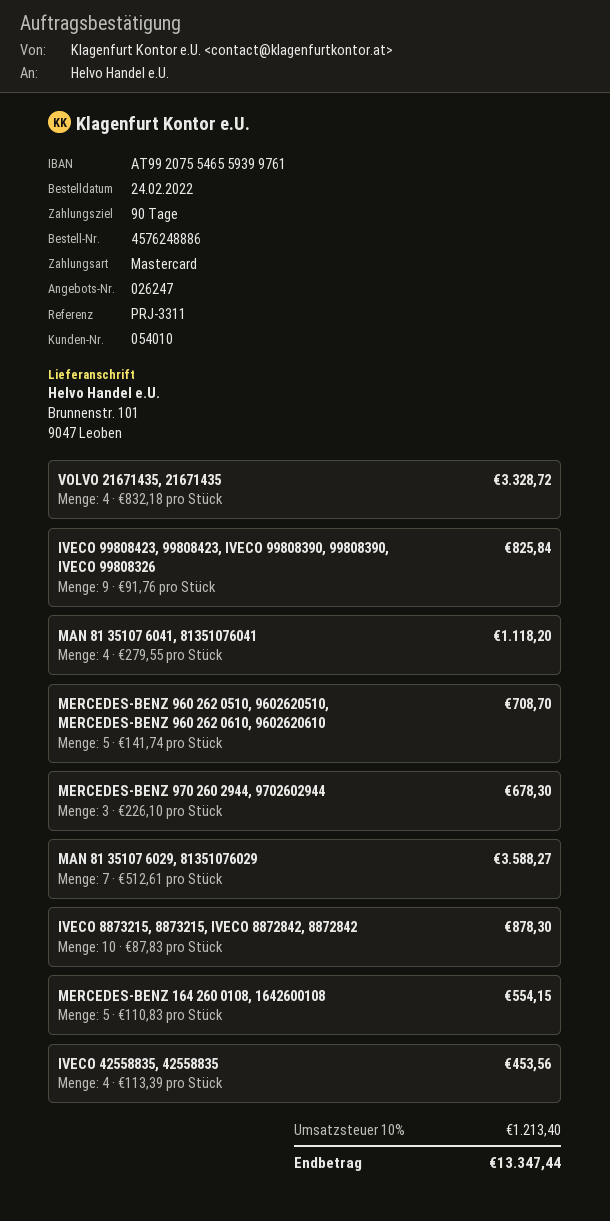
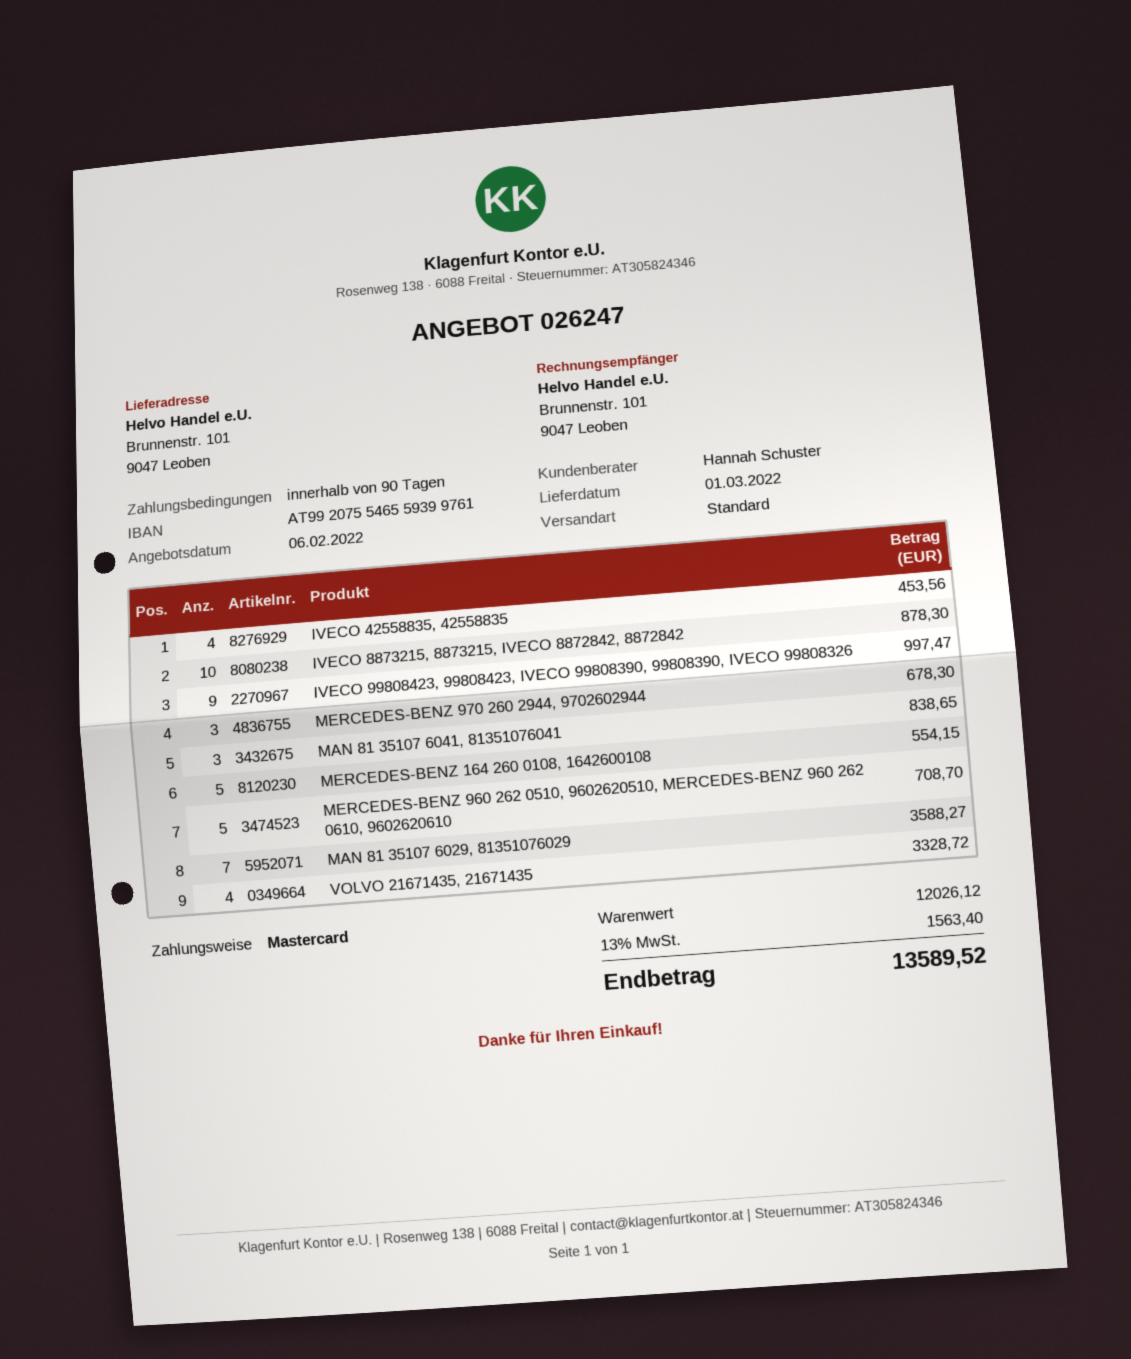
IVECO 99808423, 99808423, IVECO 99808390, 99808390, IVECO 99808326: 9 for 825.84 -> 9 for 997.47
MAN 81 35107 6041, 81351076041: 4 for 1118.20 -> 3 for 838.65
tax: 10% = 1213.40 -> 13% = 1563.40
total: 13347.44 -> 13589.52

